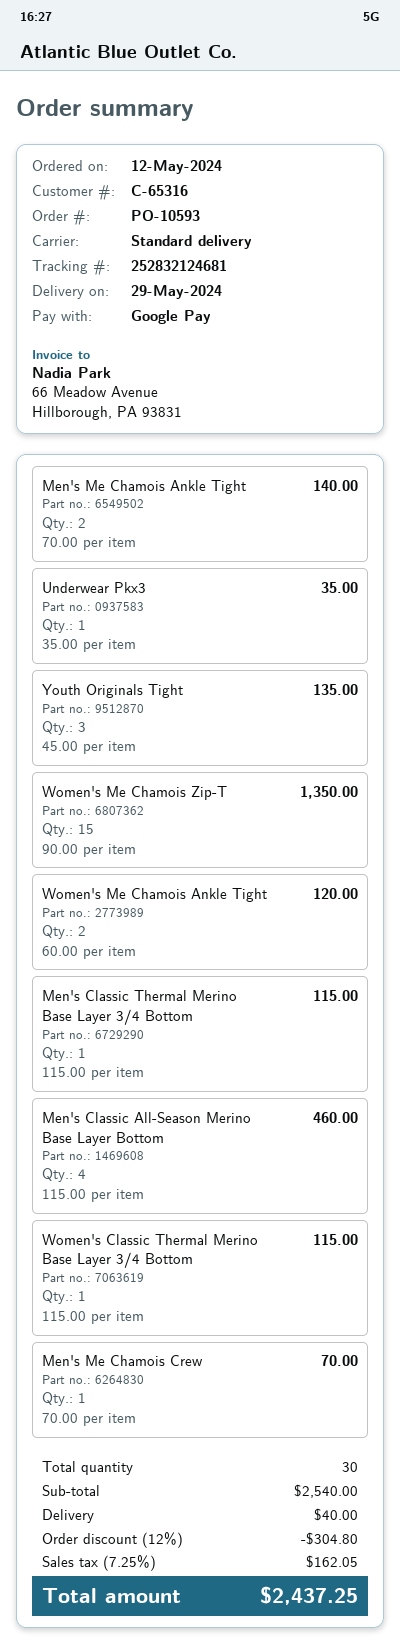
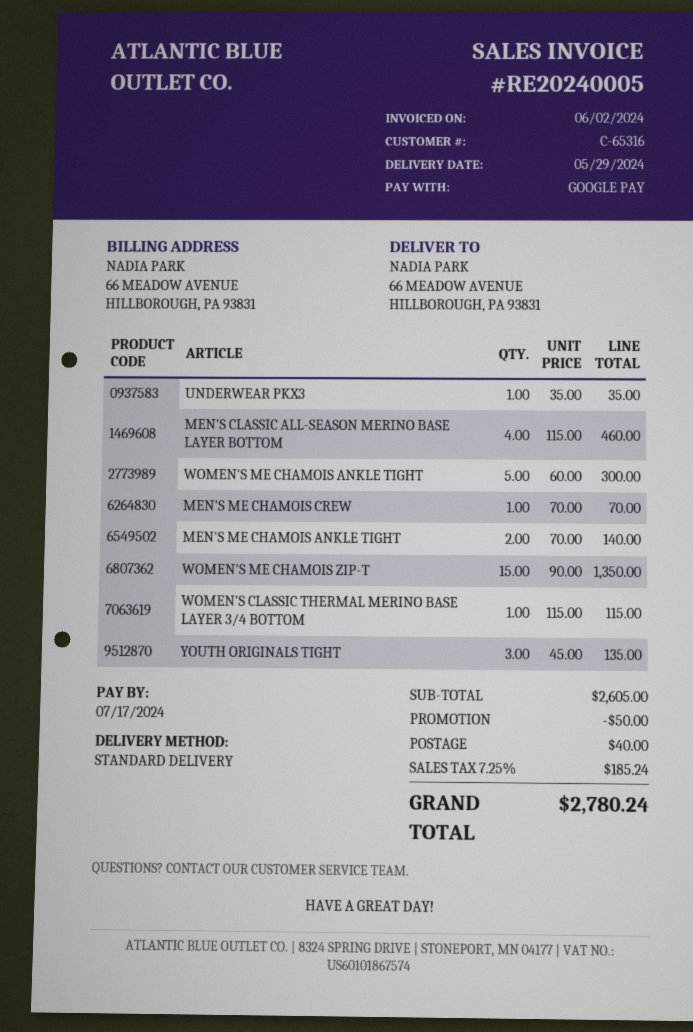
Women's Me Chamois Ankle Tight: 2 x 60.00 = 120.00 -> 5 x 60.00 = 300.00
Men's Classic Thermal Merino Base Layer 3/4 Bottom: 1 x 115.00 = 115.00 -> none
subtotal: 2540.00 -> 2605.00
discount: 304.80 -> 50.00
tax: 7.25% = 162.05 -> 7.25% = 185.24
total: 2437.25 -> 2780.24

